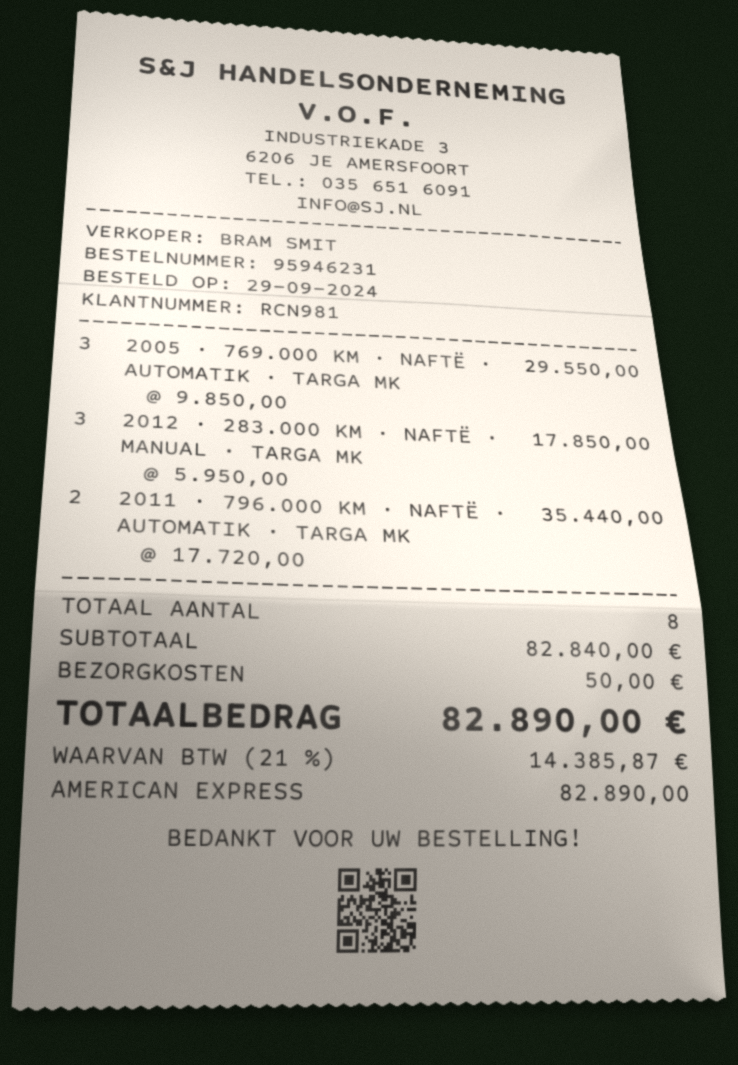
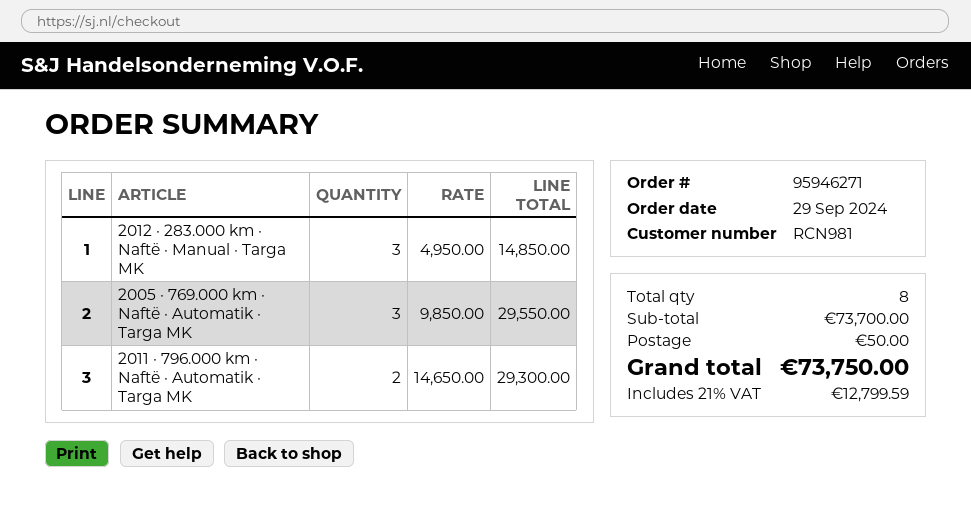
order number: 95946231 -> 95946271
2012 · 283.000 KM · NAFTË · MANUAL · TARGA MK: 3 x 5950.00 = 17850.00 -> 3 x 4950.00 = 14850.00
2011 · 796.000 KM · NAFTË · AUTOMATIK · TARGA MK: 2 x 17720.00 = 35440.00 -> 2 x 14650.00 = 29300.00
subtotal: 82840.00 -> 73700.00
tax: 21% = 14385.87 -> 21% = 12799.59
total: 82890.00 -> 73750.00

